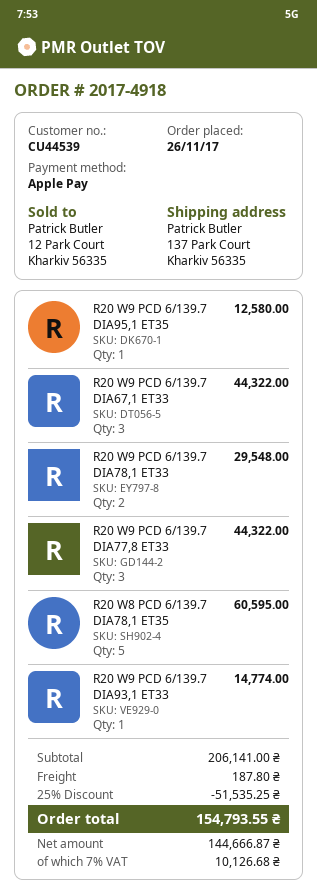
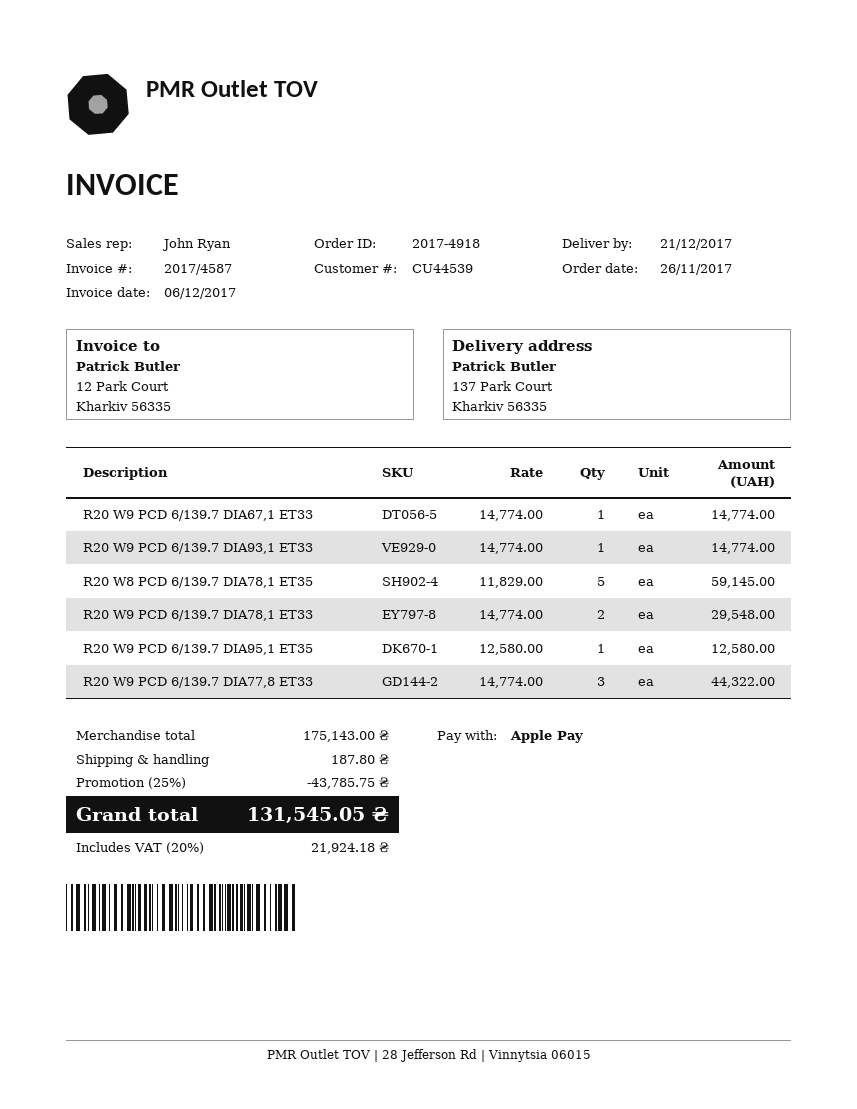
R20 W9 PCD 6/139.7 DIA67,1 ET33: 3 for 44322.00 -> 1 for 14774.00
R20 W8 PCD 6/139.7 DIA78,1 ET35: 5 for 60595.00 -> 5 for 59145.00
subtotal: 206141.00 -> 175143.00
discount: 25% = 51535.25 -> 25% = 43785.75
tax: 7% = 10126.68 -> 20% = 21924.18
total: 154793.55 -> 131545.05

